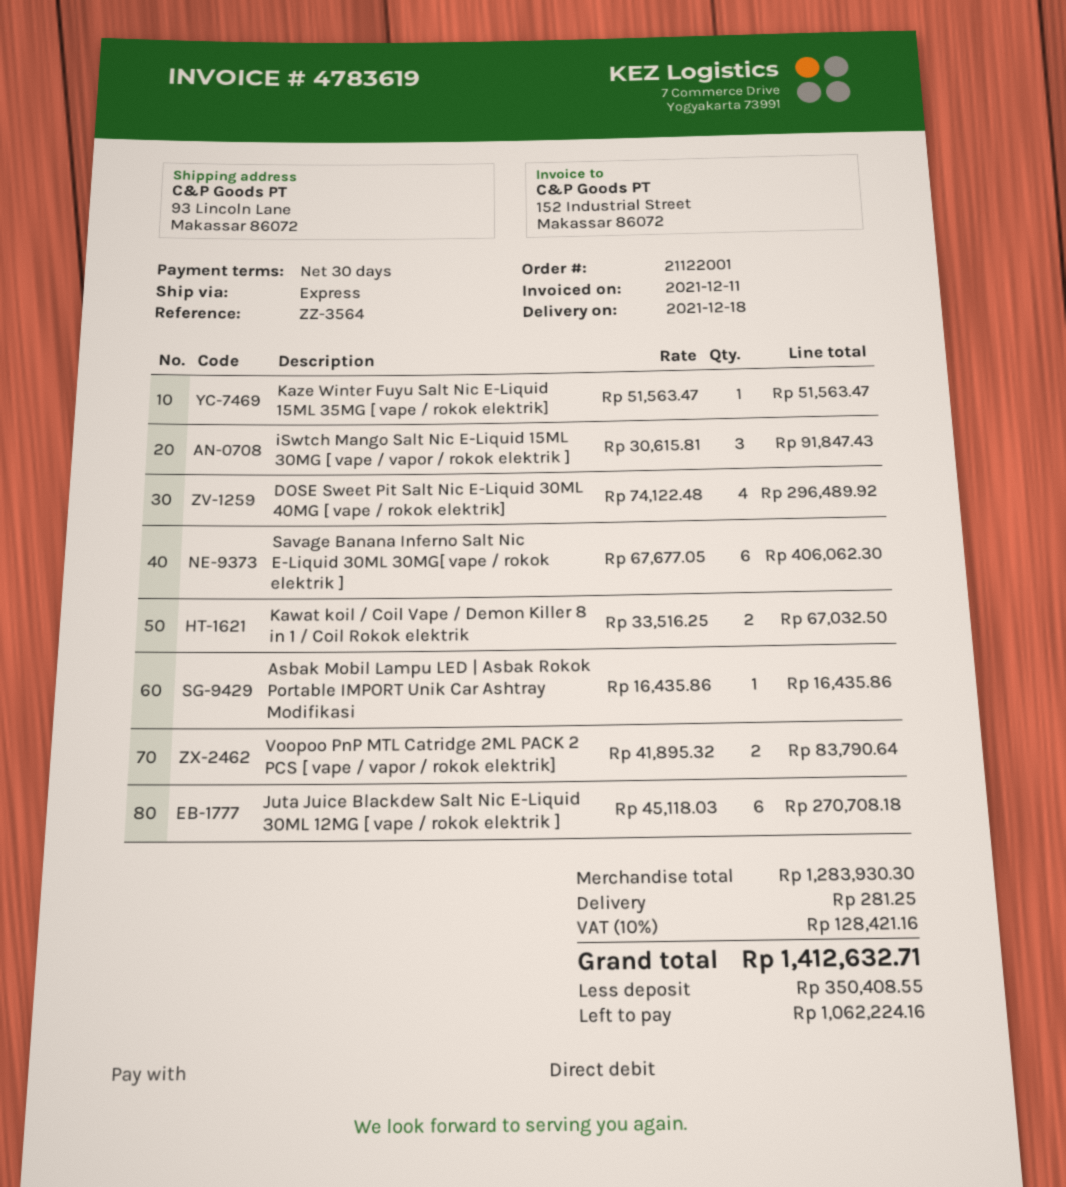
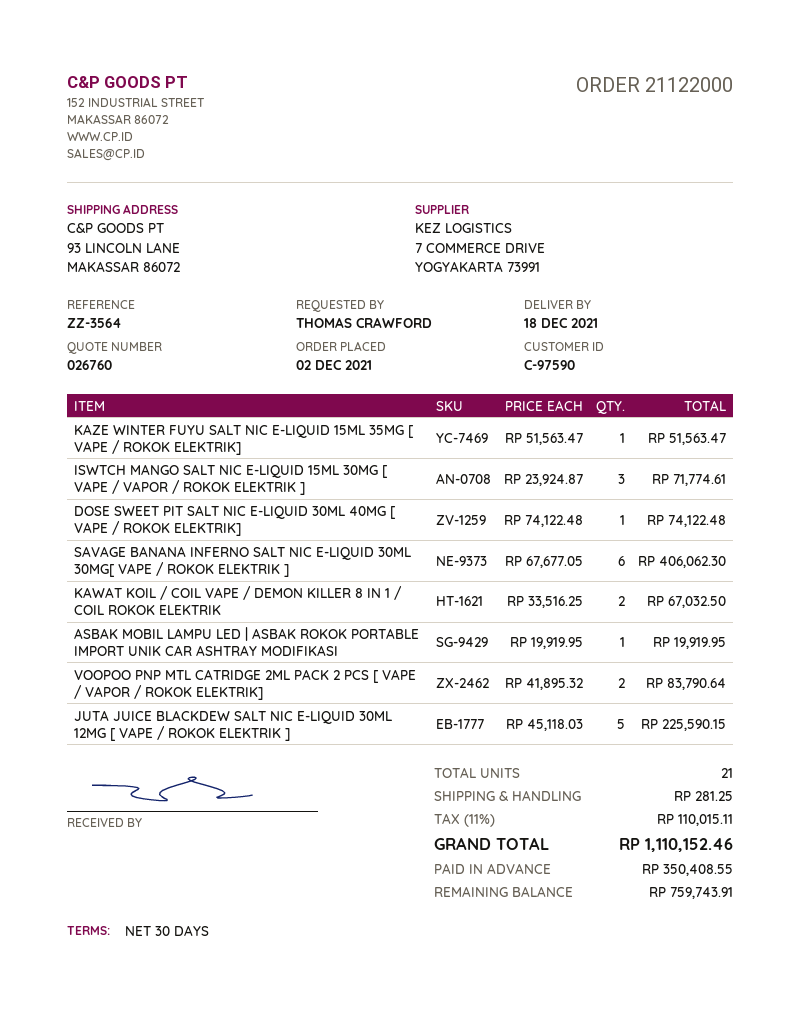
order number: 21122001 -> 21122000
iSwtch Mango Salt Nic E-Liquid 15ML 30MG [ vape / vapor / rokok elektrik ]: 3 x 30615.81 = 91847.43 -> 3 x 23924.87 = 71774.61
DOSE Sweet Pit Salt Nic E-Liquid 30ML 40MG [ vape / rokok elektrik]: 4 x 74122.48 = 296489.92 -> 1 x 74122.48 = 74122.48
Asbak Mobil Lampu LED | Asbak Rokok Portable IMPORT Unik Car Ashtray Modifikasi: 1 x 16435.86 = 16435.86 -> 1 x 19919.95 = 19919.95
Juta Juice Blackdew Salt Nic E-Liquid 30ML 12MG [ vape / rokok elektrik ]: 6 x 45118.03 = 270708.18 -> 5 x 45118.03 = 225590.15
tax: 10% = 128421.16 -> 11% = 110015.11
total: 1412632.71 -> 1110152.46
balance: 1062224.16 -> 759743.91

